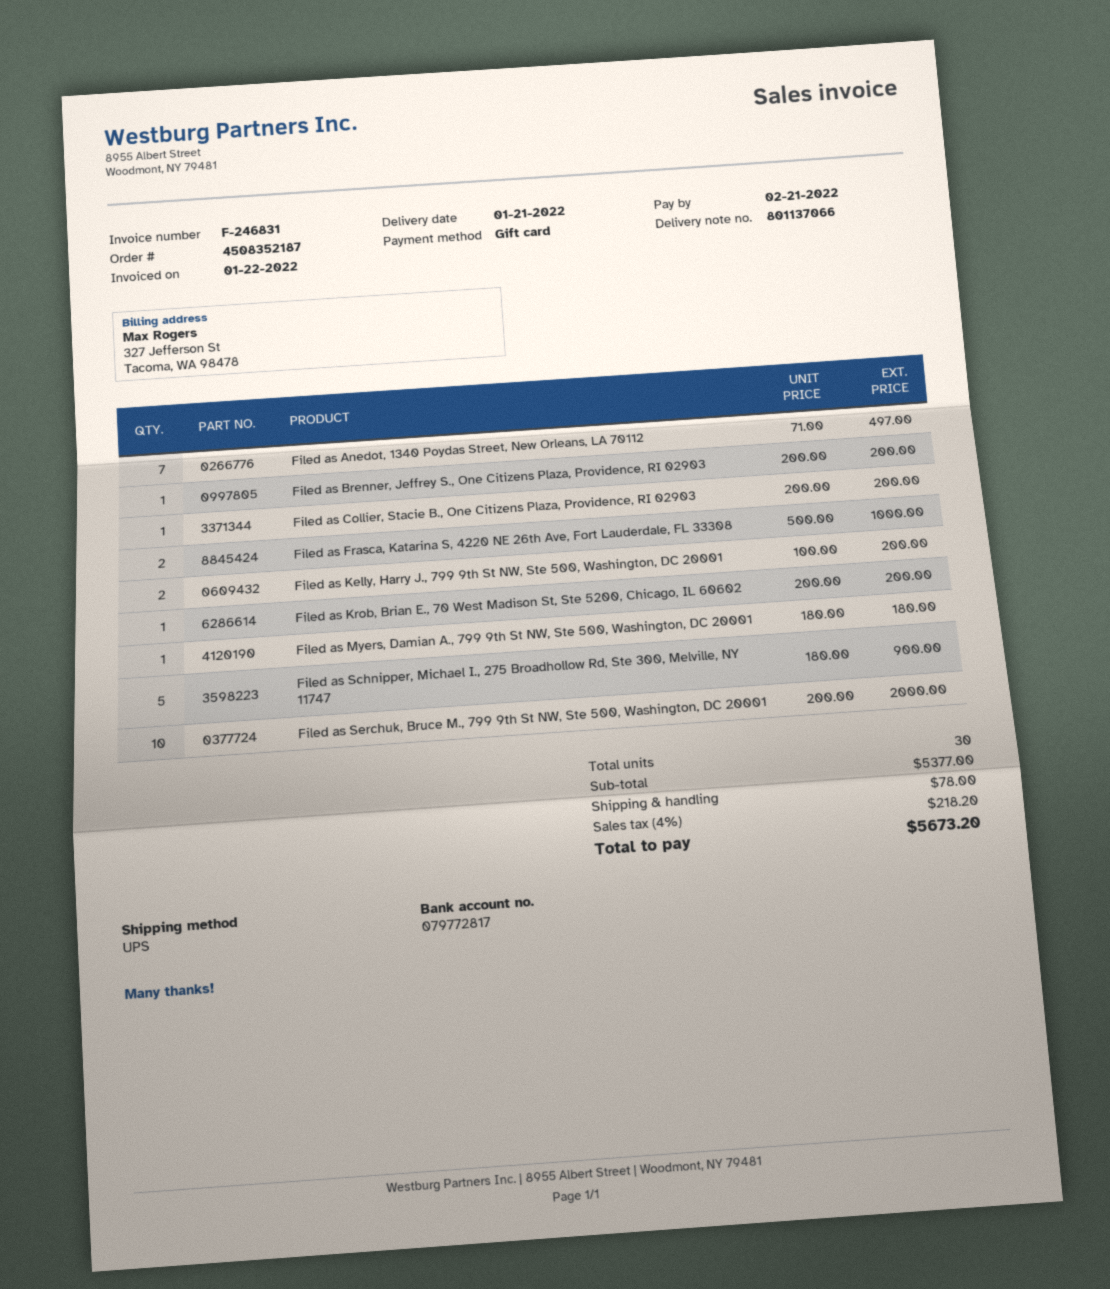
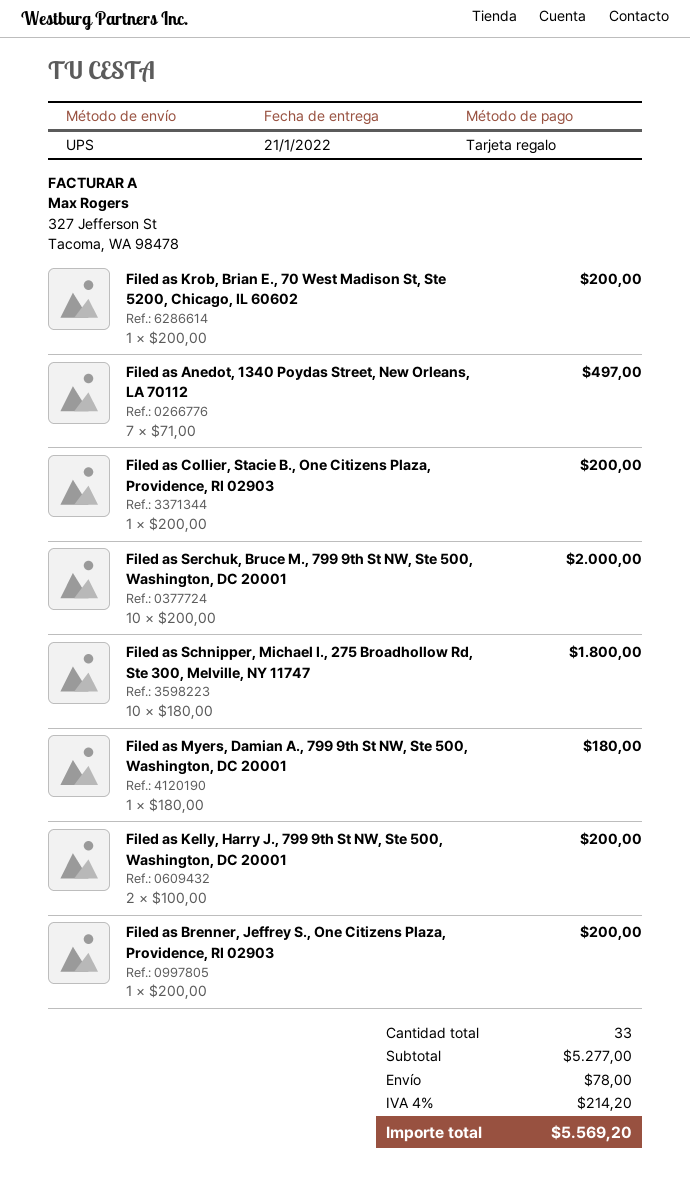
Filed as Frasca, Katarina S, 4220 NE 26th Ave, Fort Lauderdale, FL 33308: 2 x 500.00 = 1000.00 -> none
Filed as Schnipper, Michael I., 275 Broadhollow Rd, Ste 300, Melville, NY 11747: 5 x 180.00 = 900.00 -> 10 x 180.00 = 1800.00
total quantity: 30 -> 33
subtotal: 5377.00 -> 5277.00
tax: 4% = 218.20 -> 4% = 214.20
total: 5673.20 -> 5569.20

